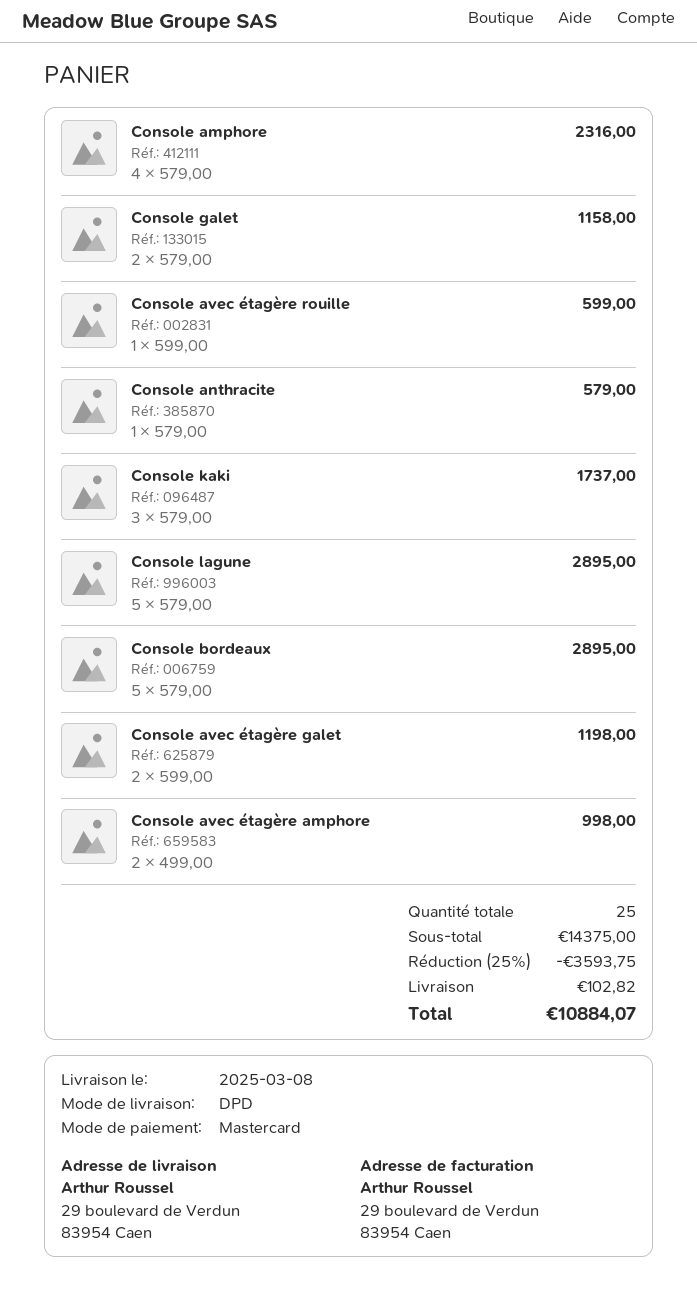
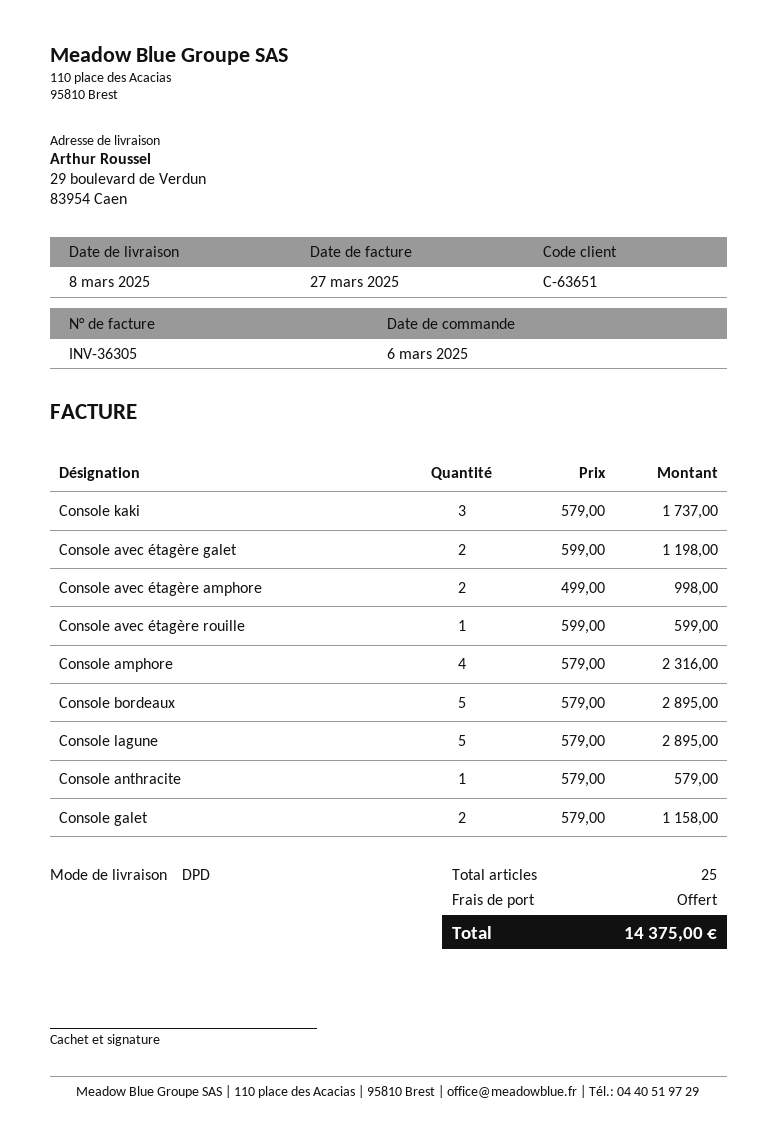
discount: 25% = 3593.75 -> none
shipping: 102.82 -> 0.00
total: 10884.07 -> 14375.00

